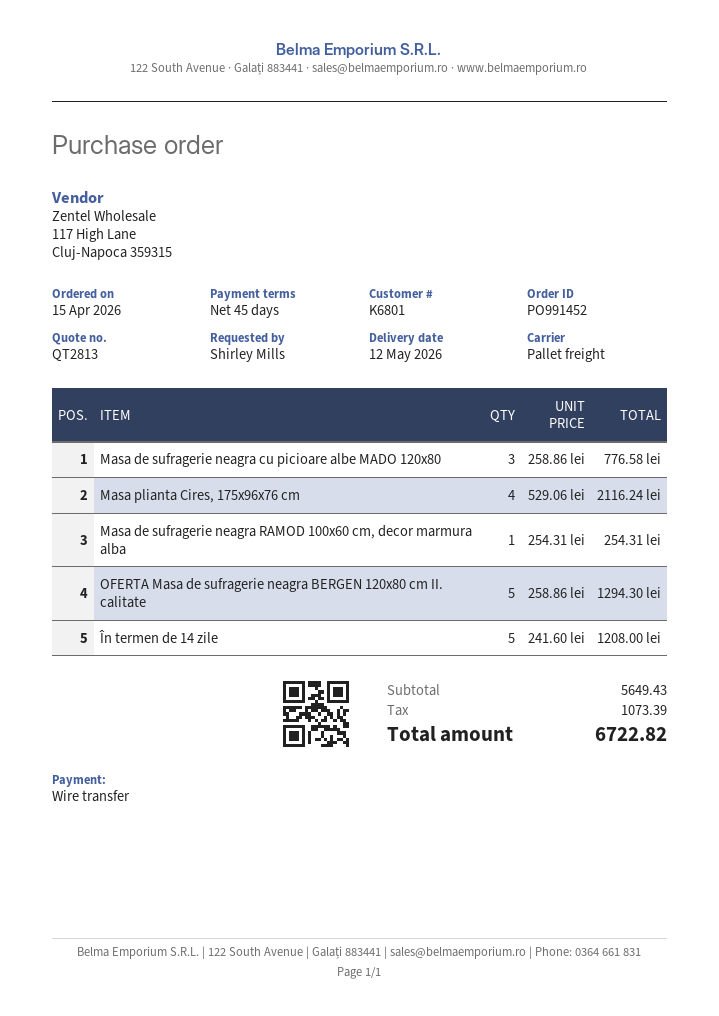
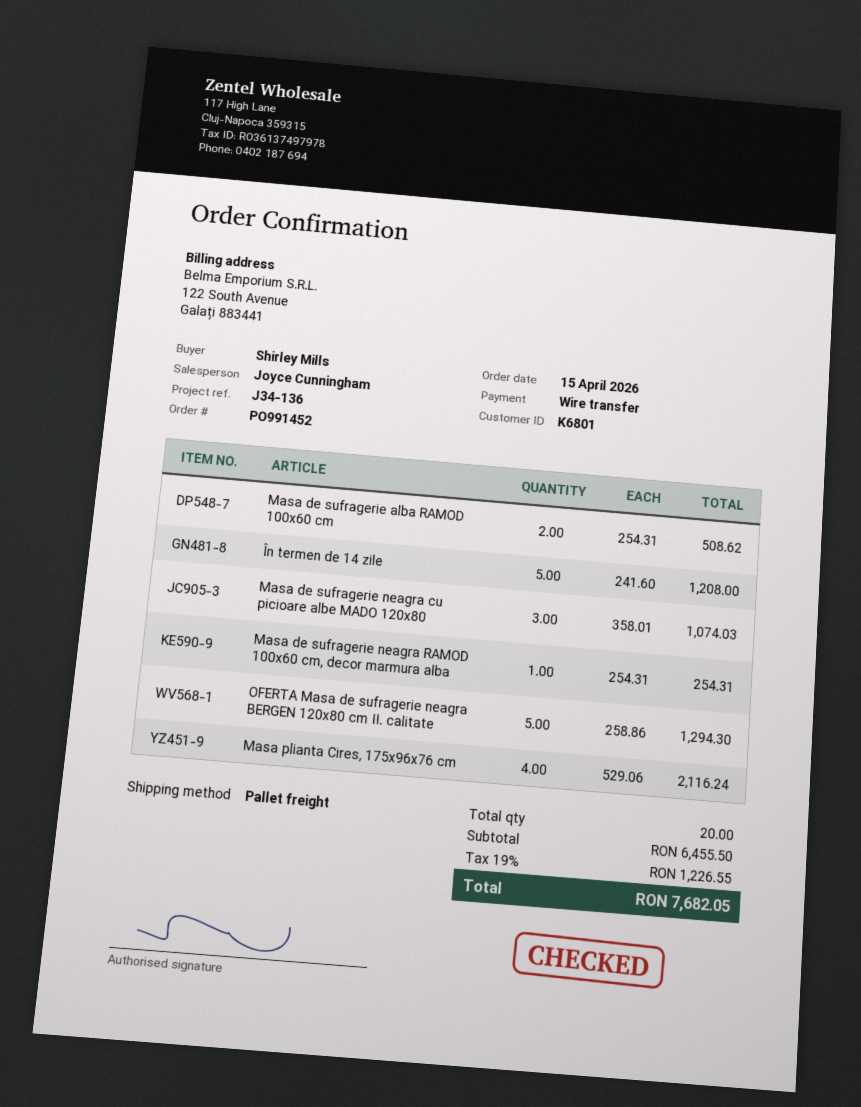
Masa de sufragerie neagra cu picioare albe MADO 120x80: 3 x 258.86 = 776.58 -> 3 x 358.01 = 1074.03
Masa de sufragerie alba RAMOD 100x60 cm: none -> 2 x 254.31 = 508.62
subtotal: 5649.43 -> 6455.50
tax: 1073.39 -> 1226.55
total: 6722.82 -> 7682.05

